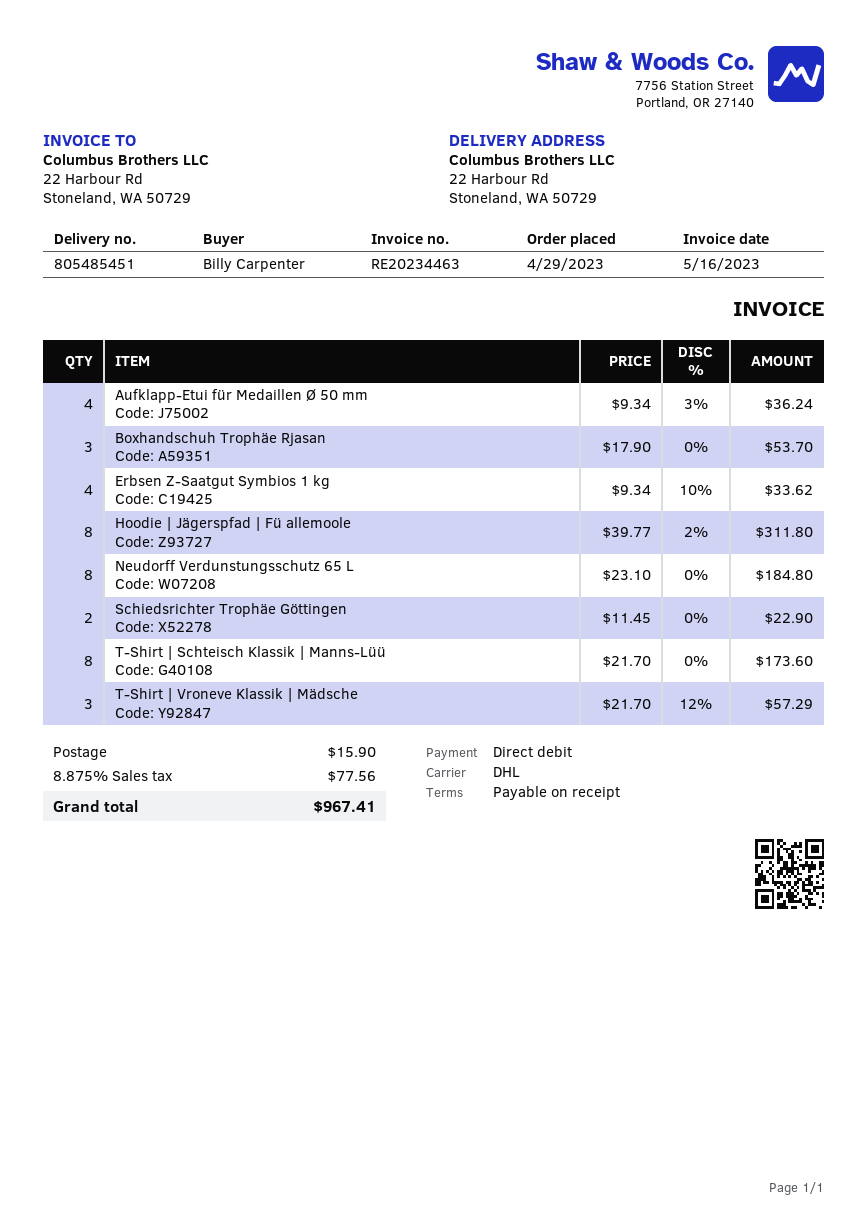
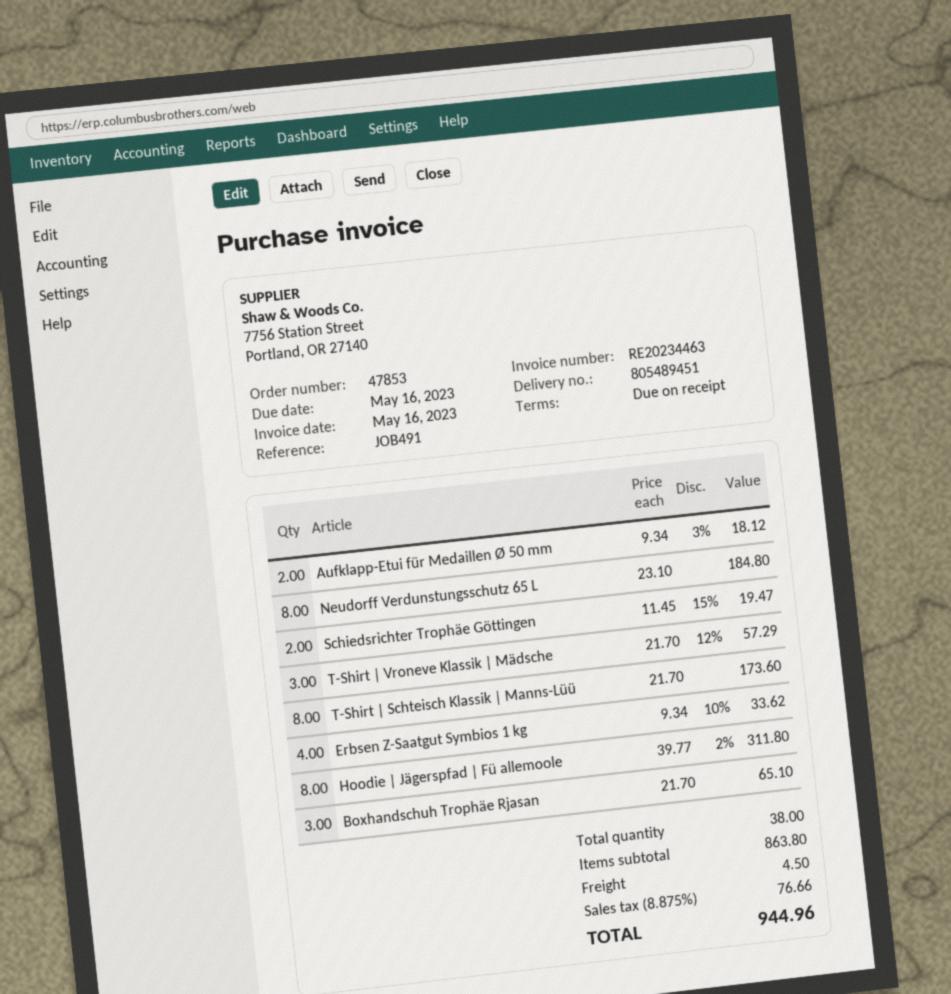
delivery note number: 805485451 -> 805489451
Aufklapp-Etui für Medaillen Ø 50 mm: 4 x 9.34 - 3% = 36.24 -> 2 x 9.34 - 3% = 18.12
Boxhandschuh Trophäe Rjasan: 3 x 17.90 = 53.70 -> 3 x 21.70 = 65.10
Schiedsrichter Trophäe Göttingen: 2 x 11.45 = 22.90 -> 2 x 11.45 - 15% = 19.47
shipping: 15.90 -> 4.50
tax: 8.875% = 77.56 -> 8.875% = 76.66
total: 967.41 -> 944.96

